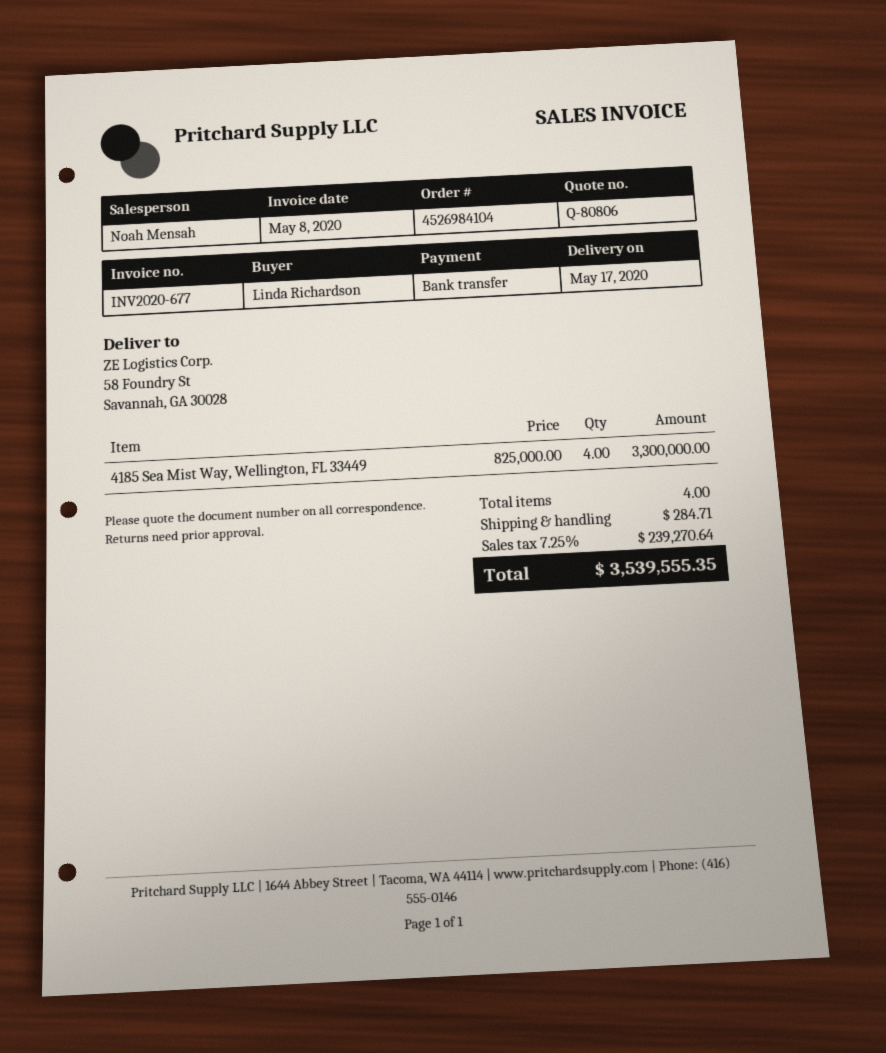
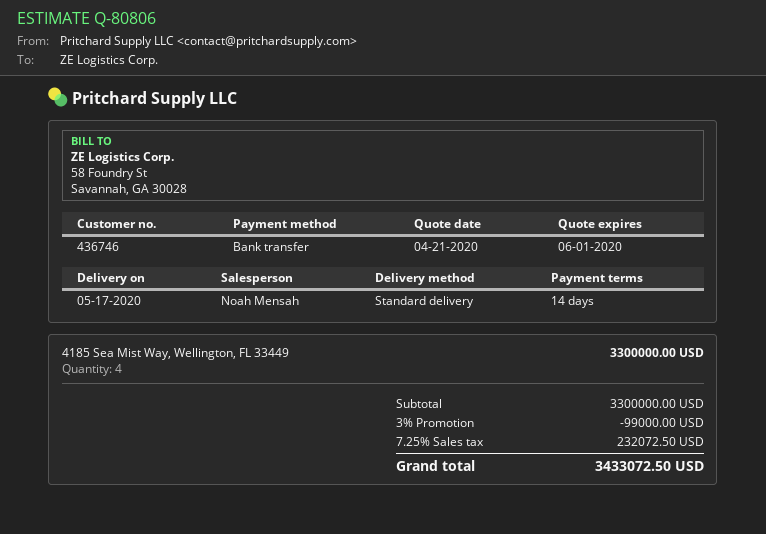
discount: none -> 3% = 99000.00
shipping: 284.71 -> none
tax: 7.25% = 239270.64 -> 7.25% = 232072.50
total: 3539555.35 -> 3433072.50

